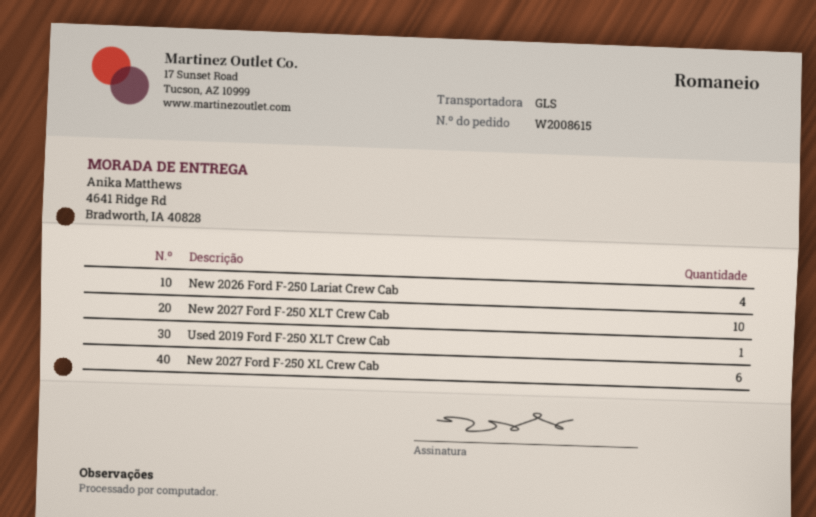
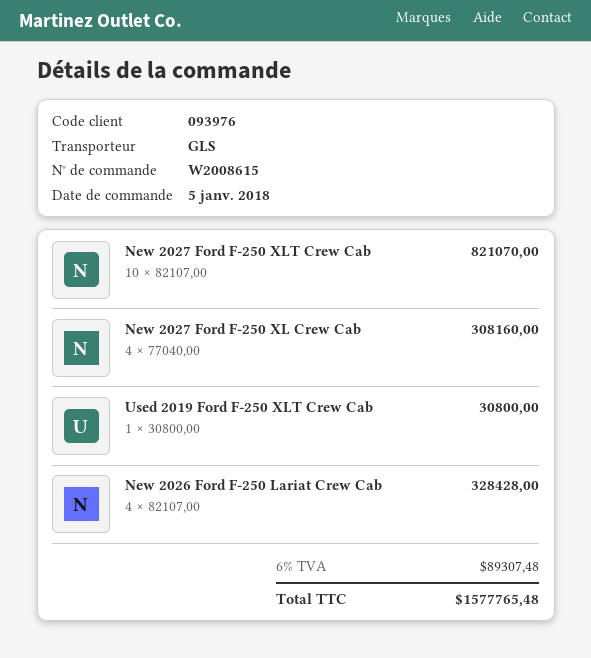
New 2027 Ford F-250 XL Crew Cab: 6 -> 4

